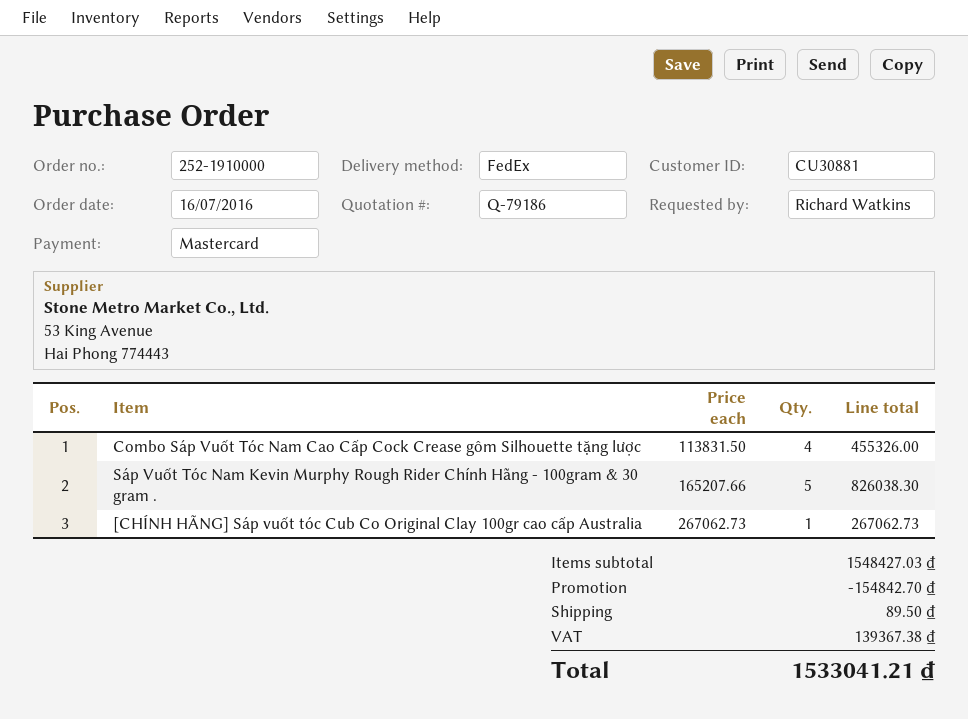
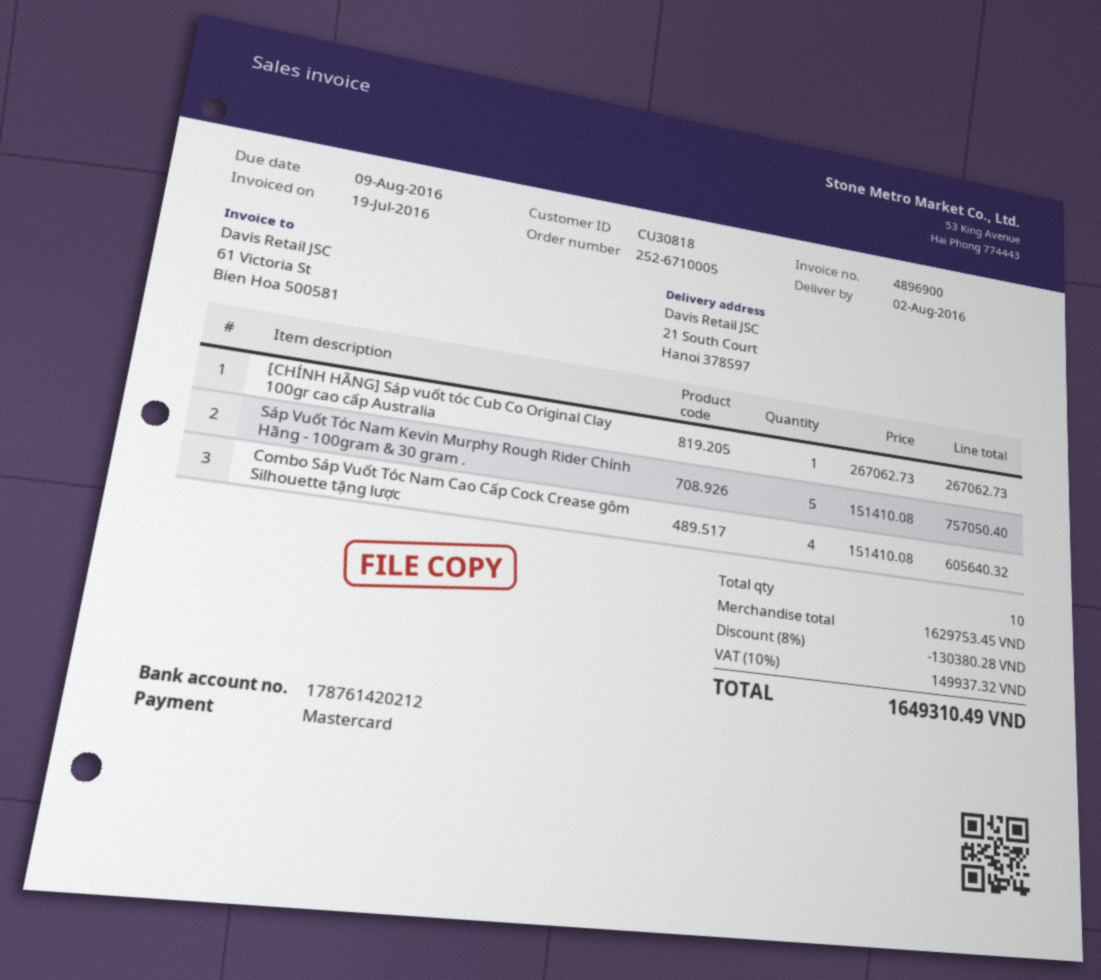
order number: 252-1910000 -> 252-6710005
customer number: CU30881 -> CU30818
Combo Sáp Vuốt Tóc Nam Cao Cấp Cock Crease gôm Silhouette tặng lược: 4 x 113831.50 = 455326.00 -> 4 x 151410.08 = 605640.32
Sáp Vuốt Tóc Nam Kevin Murphy Rough Rider Chính Hãng - 100gram & 30 gram .: 5 x 165207.66 = 826038.30 -> 5 x 151410.08 = 757050.40
subtotal: 1548427.03 -> 1629753.45
discount: 154842.70 -> 130380.28
shipping: 89.50 -> none
tax: 139367.38 -> 149937.32
total: 1533041.21 -> 1649310.49

